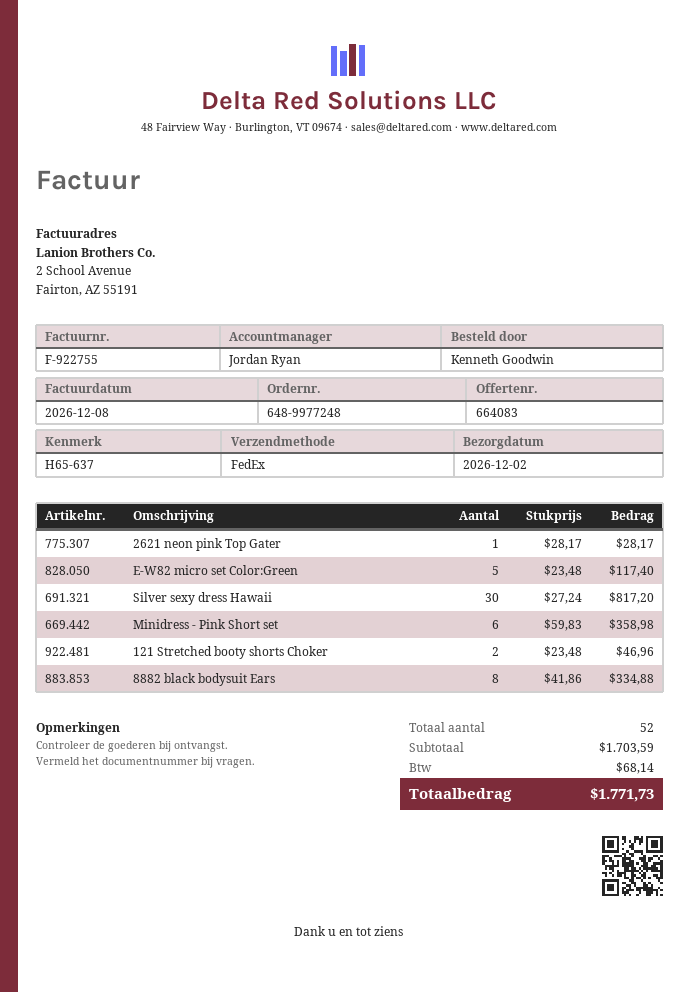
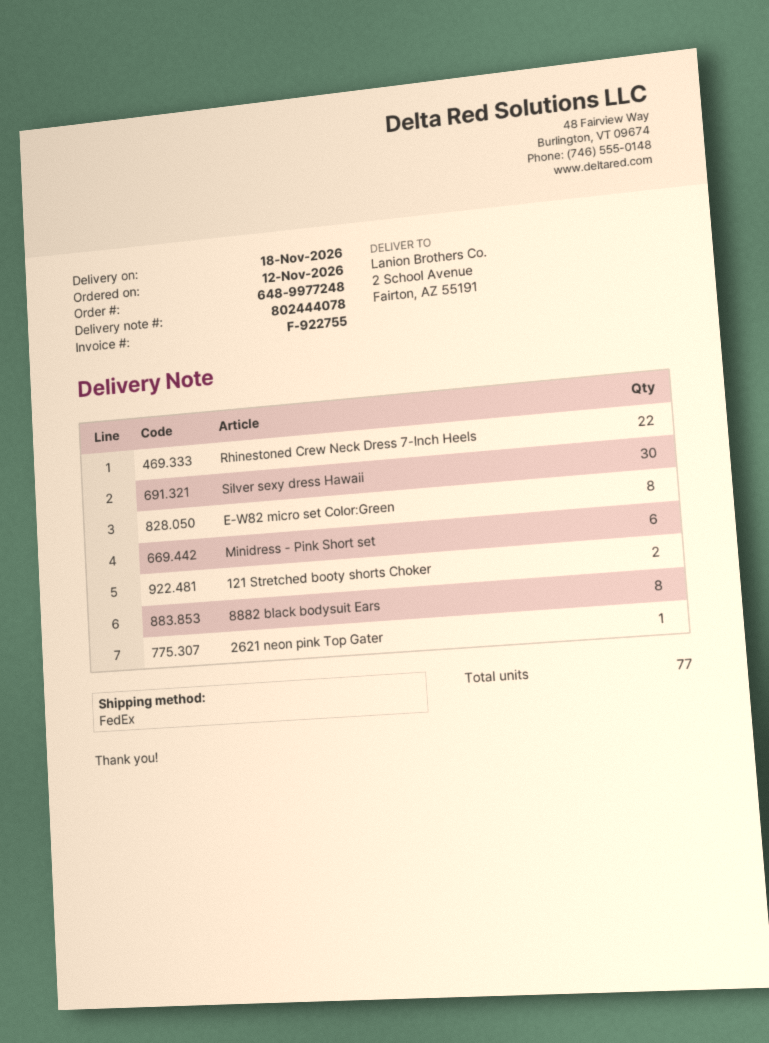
delivery date: 2026-12-02 -> 2026-11-18
E-W82 micro set Color:Green: 5 -> 8
Rhinestoned Crew Neck Dress 7-Inch Heels: none -> 22
total quantity: 52 -> 77

